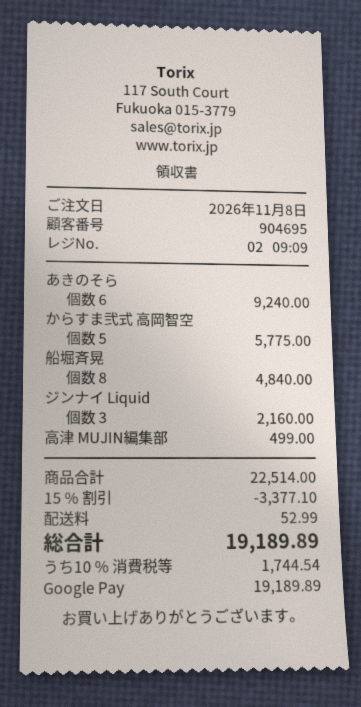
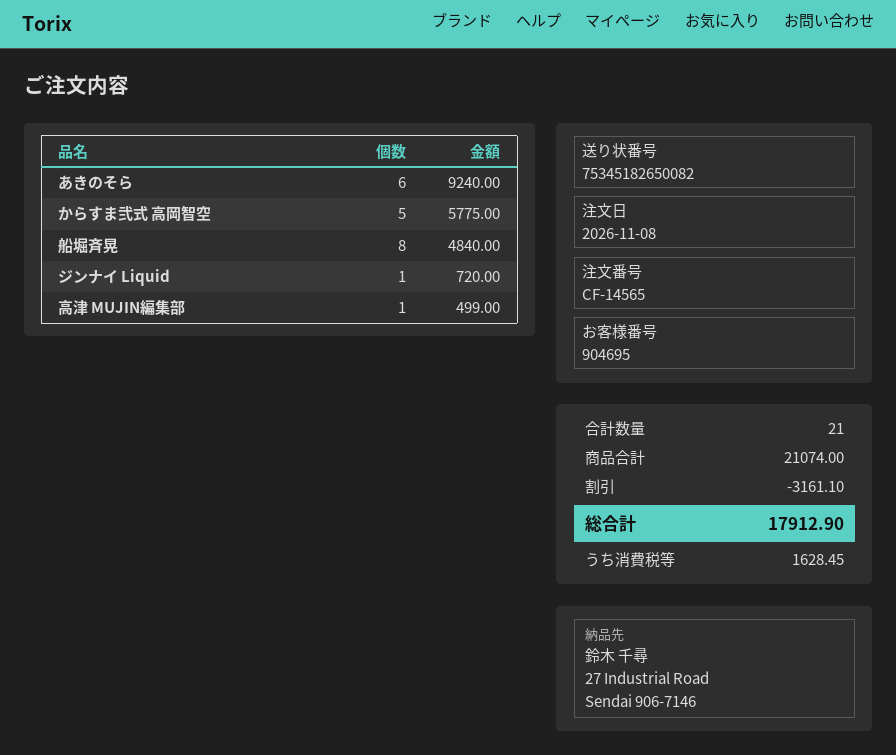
ジンナイ Liquid: 3 for 2160.00 -> 1 for 720.00
subtotal: 22514.00 -> 21074.00
discount: 3377.10 -> 3161.10
shipping: 52.99 -> none
tax: 1744.54 -> 1628.45
total: 19189.89 -> 17912.90

